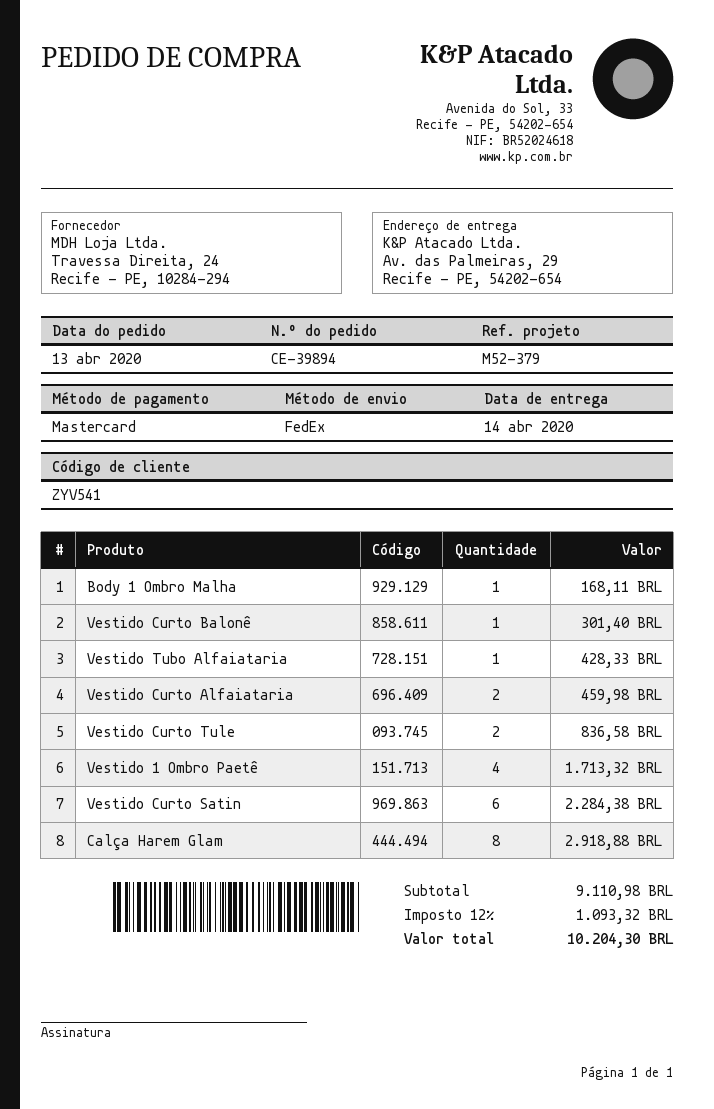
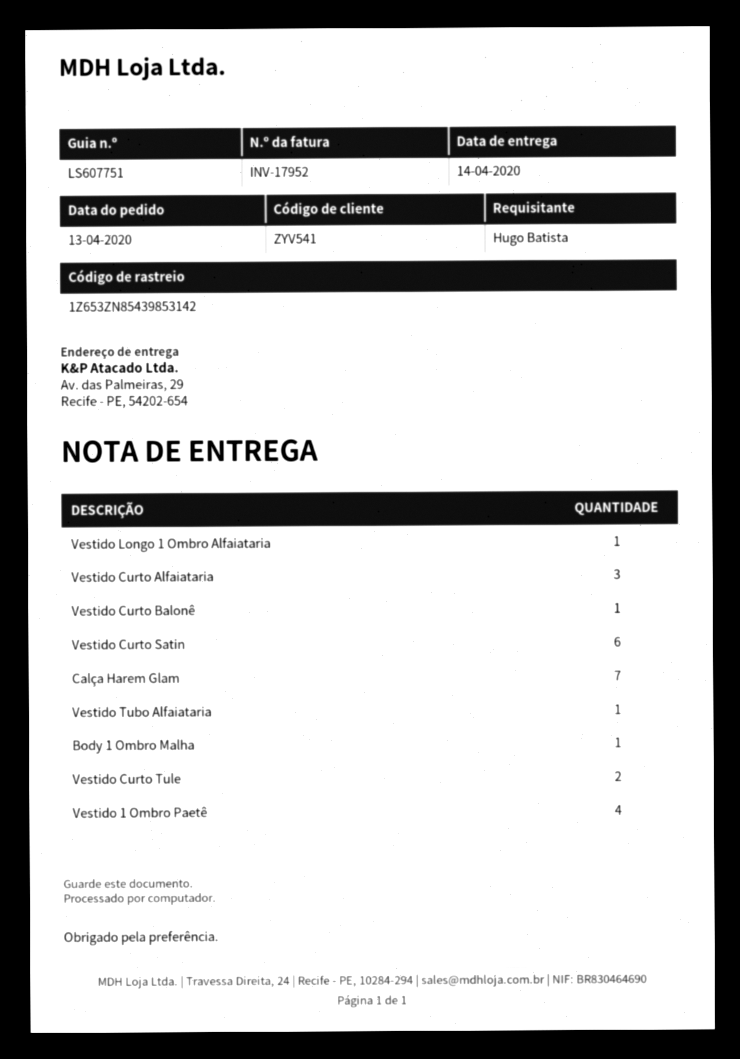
Vestido Curto Alfaiataria: 2 -> 3
Calça Harem Glam: 8 -> 7
Vestido Longo 1 Ombro Alfaiataria: none -> 1

